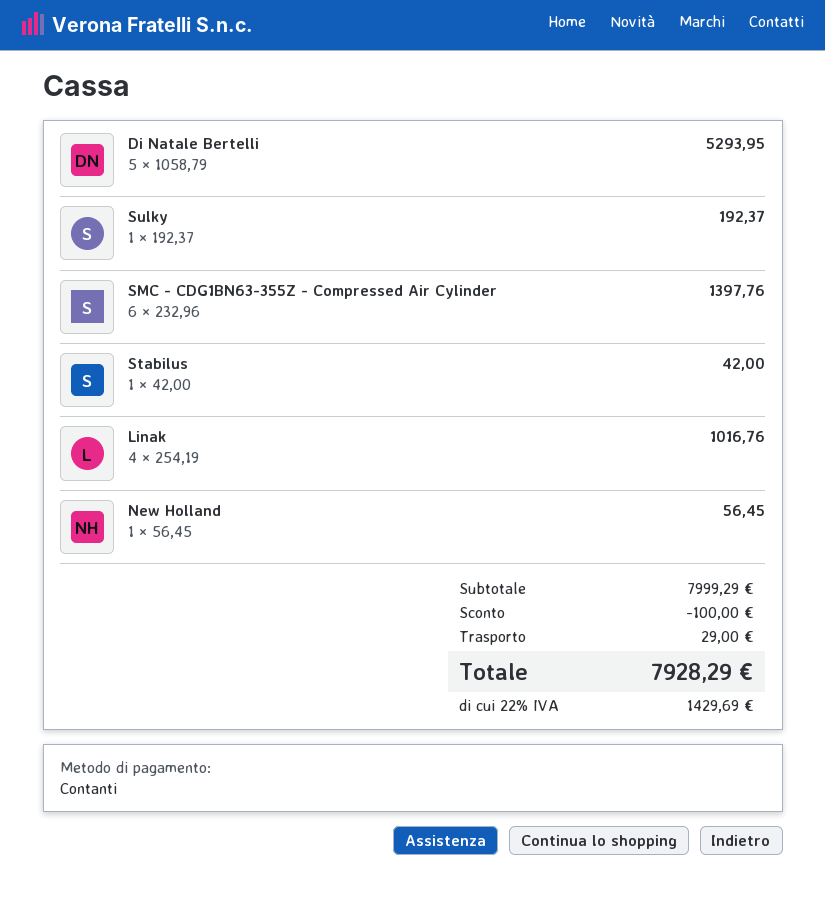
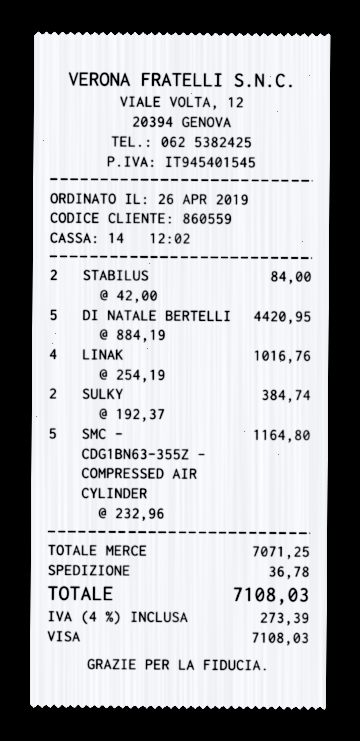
payment method: cash -> Visa
Di Natale Bertelli: 5 x 1058.79 = 5293.95 -> 5 x 884.19 = 4420.95
Sulky: 1 x 192.37 = 192.37 -> 2 x 192.37 = 384.74
SMC - CDG1BN63-355Z - Compressed Air Cylinder: 6 x 232.96 = 1397.76 -> 5 x 232.96 = 1164.80
Stabilus: 1 x 42.00 = 42.00 -> 2 x 42.00 = 84.00
New Holland: 1 x 56.45 = 56.45 -> none
subtotal: 7999.29 -> 7071.25
discount: 100.00 -> none
shipping: 29.00 -> 36.78
tax: 22% = 1429.69 -> 4% = 273.39
total: 7928.29 -> 7108.03

